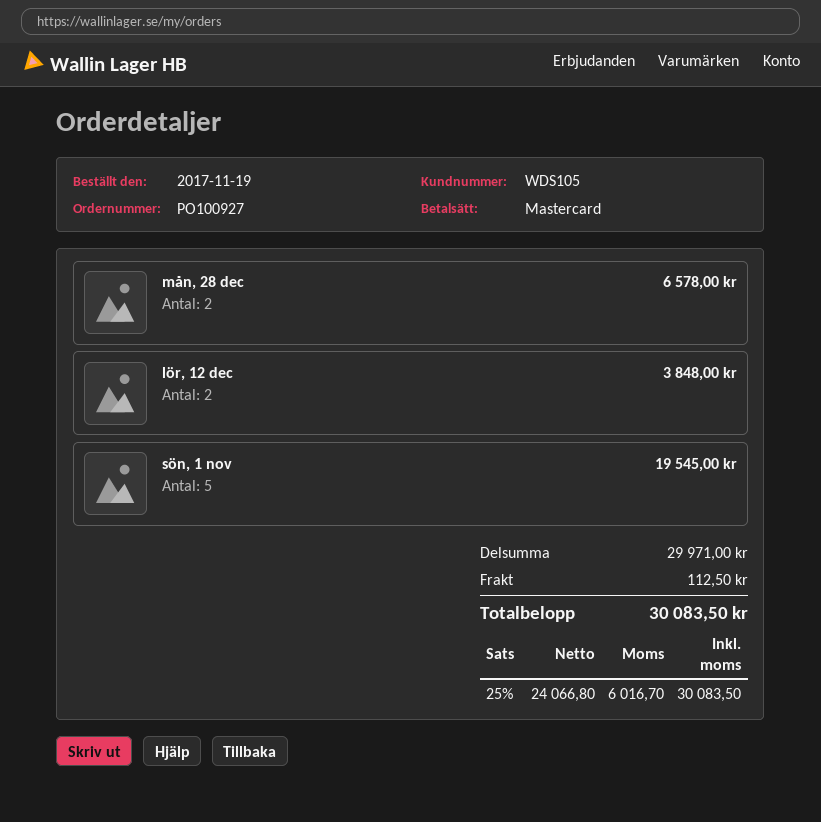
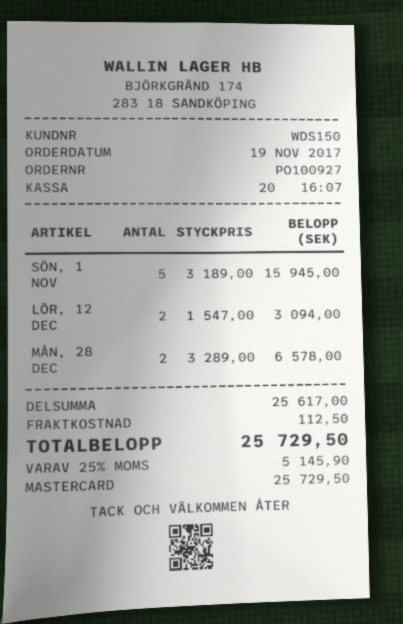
customer number: WDS105 -> WDS150
lör, 12 dec: 2 for 3848.00 -> 2 for 3094.00
sön, 1 nov: 5 for 19545.00 -> 5 for 15945.00
subtotal: 29971.00 -> 25617.00
tax: 25% = 6016.70 -> 25% = 5145.90
total: 30083.50 -> 25729.50

